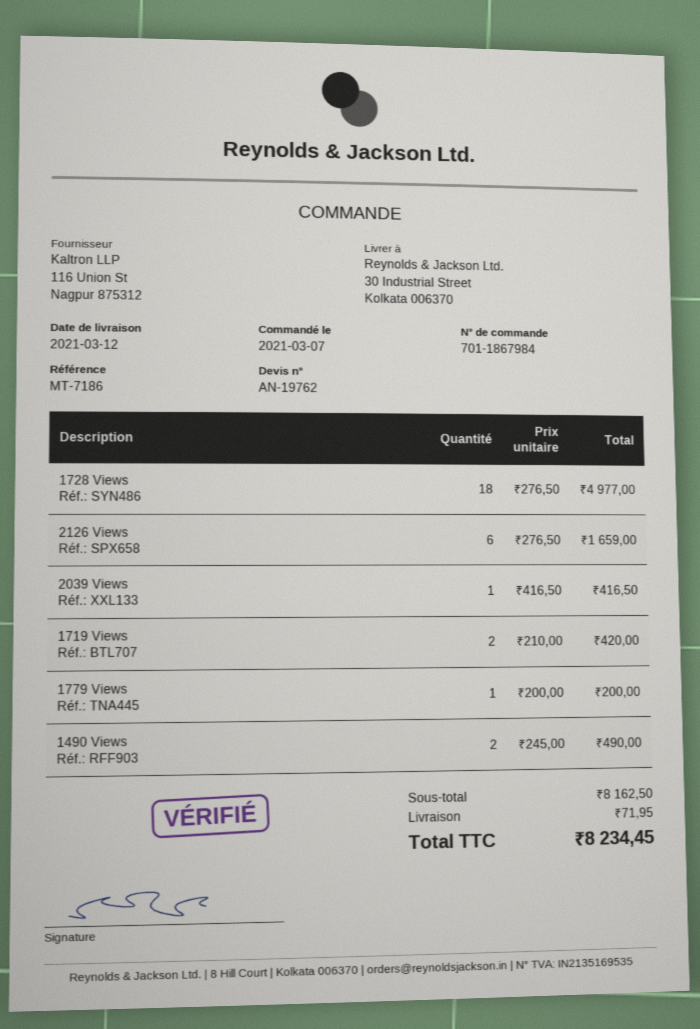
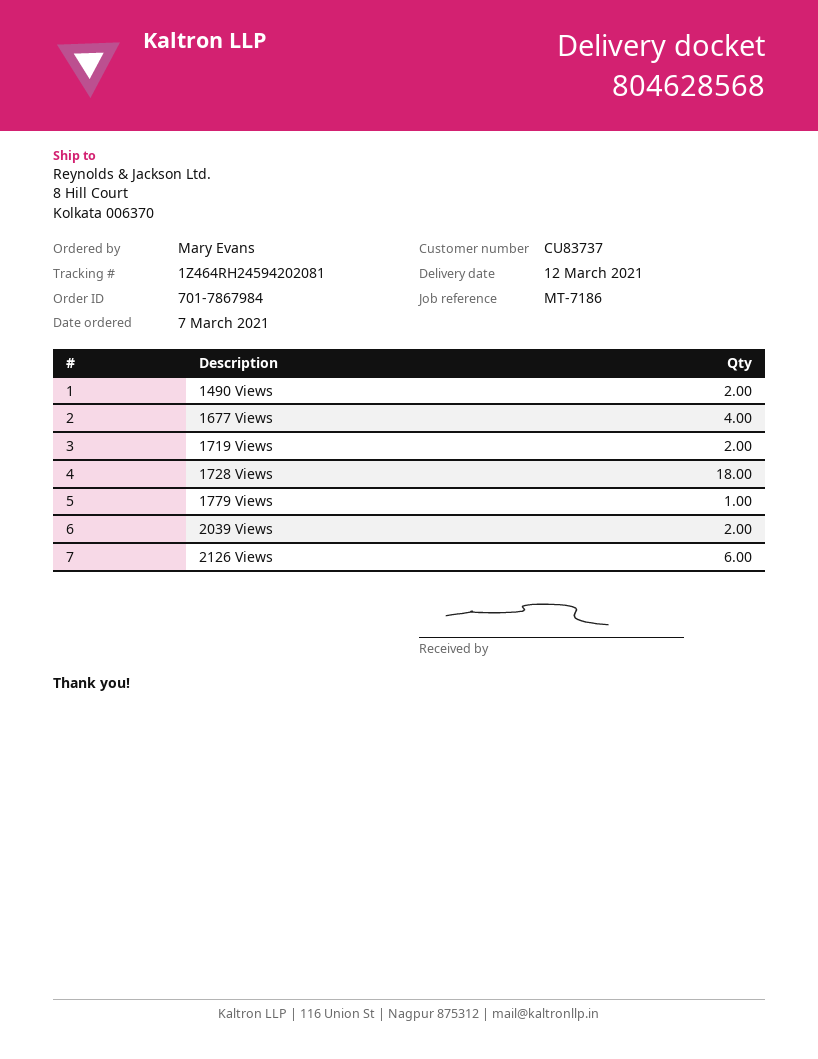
order number: 701-1867984 -> 701-7867984
ship to: 30 Industrial Street, Kolkata 006370 -> 8 Hill Court, Kolkata 006370
2039 Views: 1 -> 2
1677 Views: none -> 4

